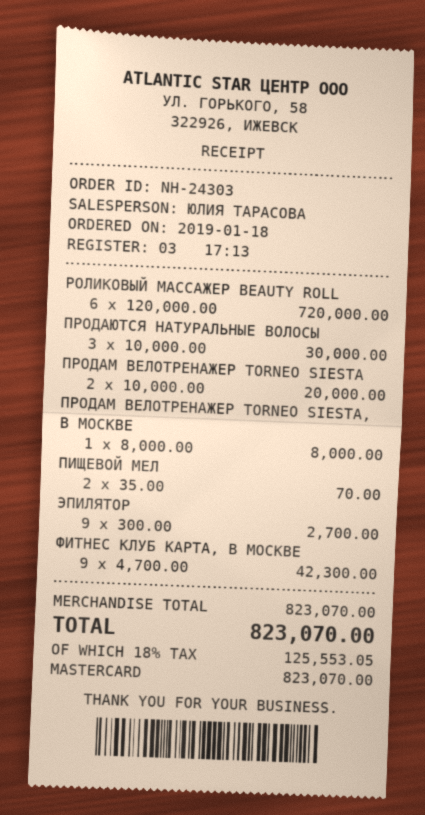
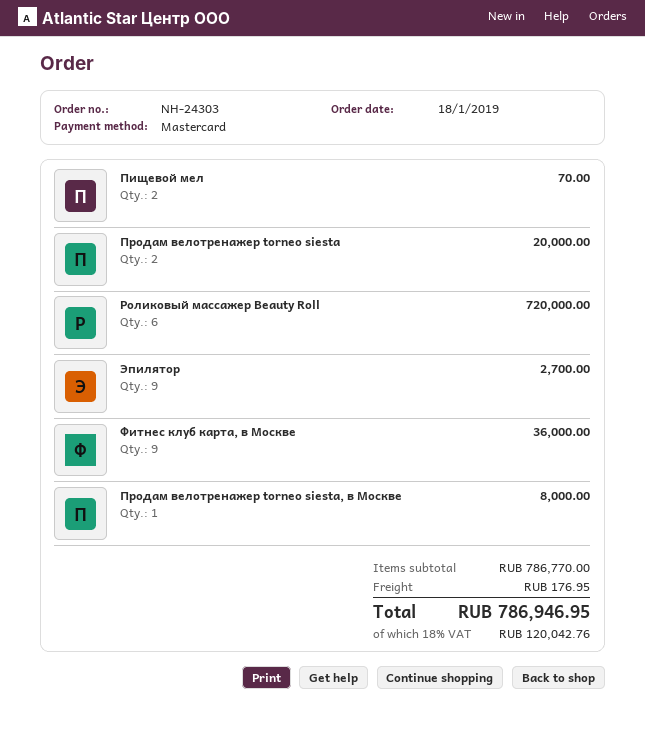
ПРОДАЮТСЯ НАТУРАЛЬНЫЕ ВОЛОСЫ: 3 for 30000.00 -> none
ФИТНЕС КЛУБ КАРТА, В МОСКВЕ: 9 for 42300.00 -> 9 for 36000.00
subtotal: 823070.00 -> 786770.00
shipping: none -> 176.95
tax: 18% = 125553.05 -> 18% = 120042.76
total: 823070.00 -> 786946.95

